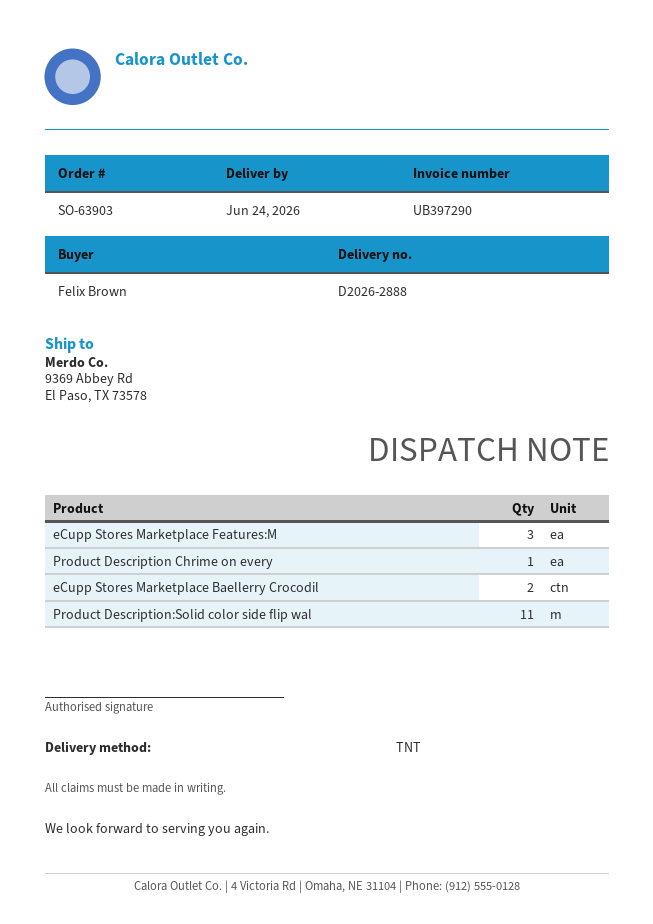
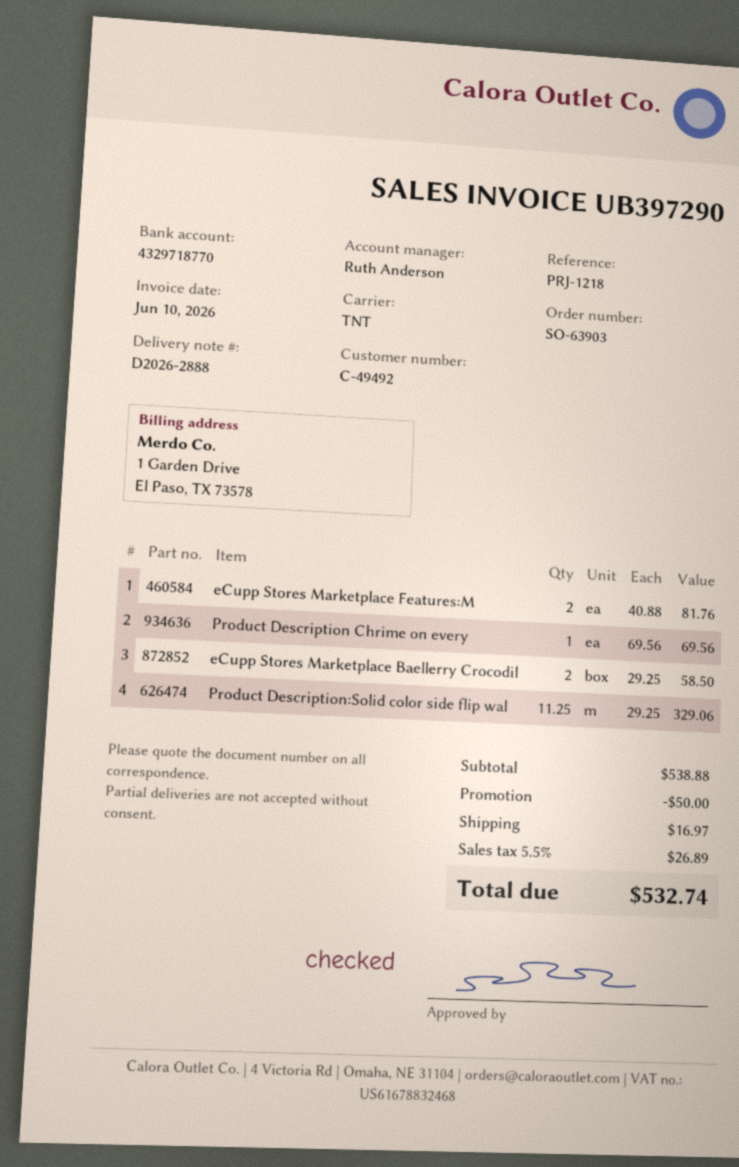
eCupp Stores Marketplace Features:M: 3 -> 2
Product Description:Solid color side flip wal: 11 -> 11.25

